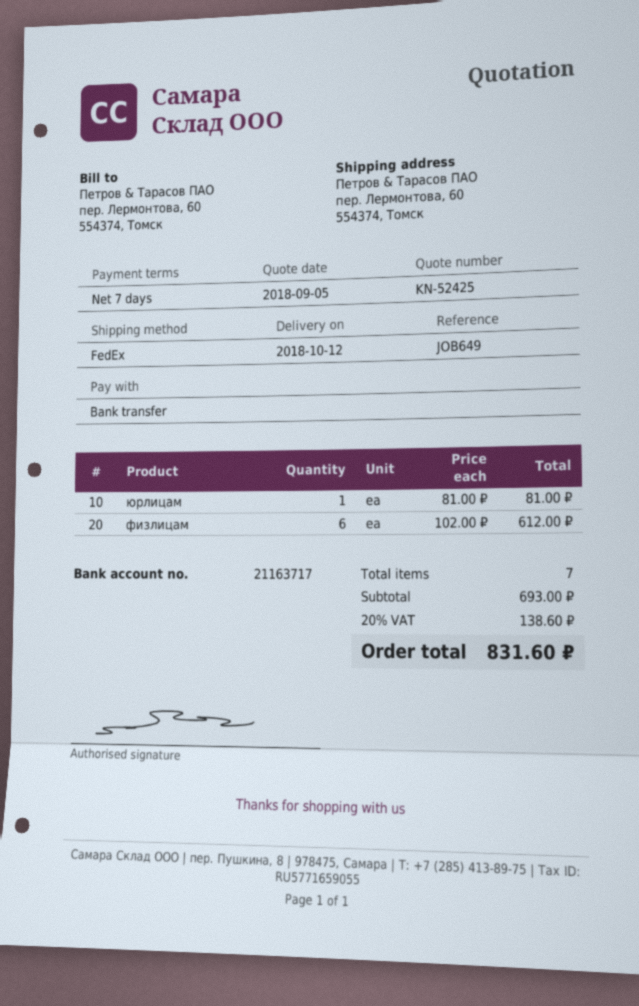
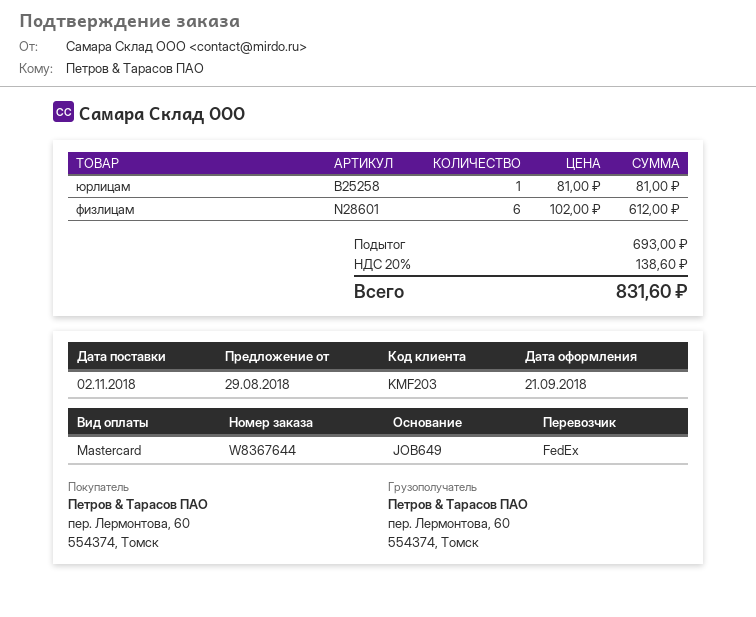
quote date: 2018-09-05 -> 2018-08-29
delivery date: 2018-10-12 -> 2018-11-02
payment method: bank transfer -> Mastercard

